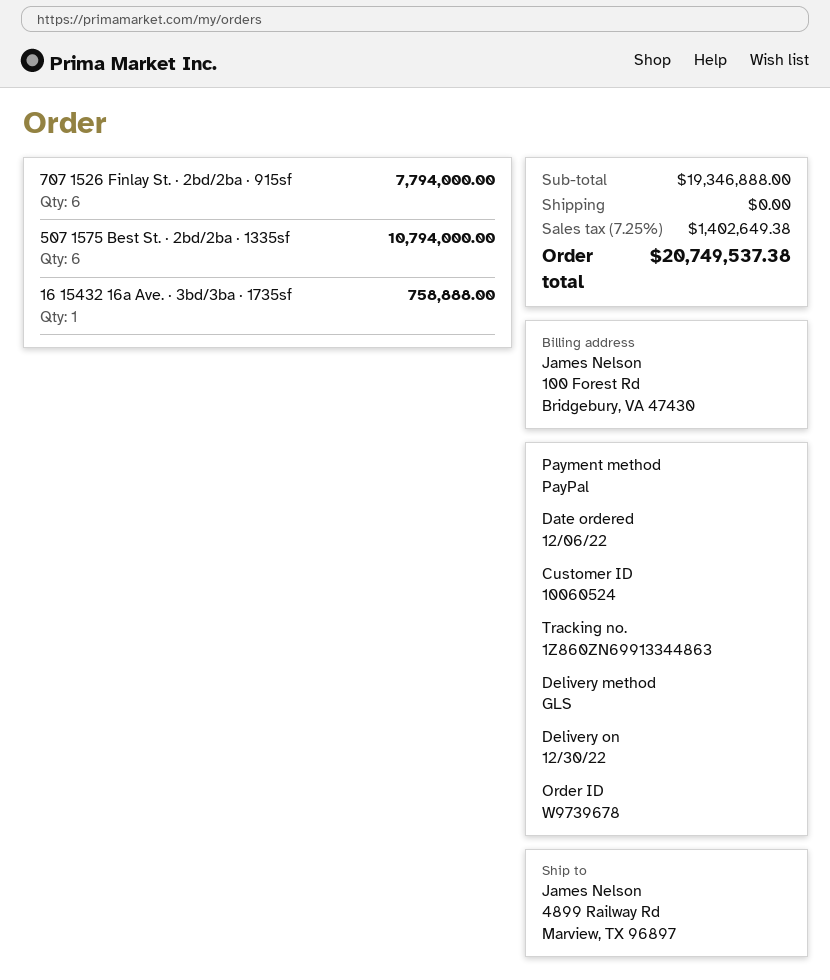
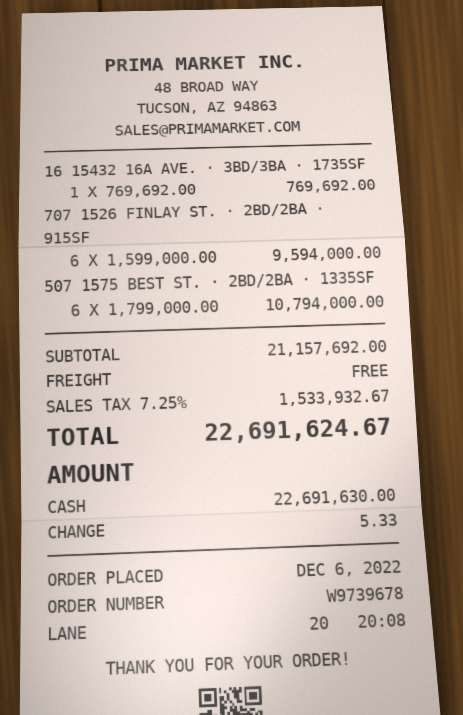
payment method: PayPal -> cash
707 1526 Finlay St. · 2bd/2ba · 915sf: 6 for 7794000.00 -> 6 for 9594000.00
16 15432 16a Ave. · 3bd/3ba · 1735sf: 1 for 758888.00 -> 1 for 769692.00
subtotal: 19346888.00 -> 21157692.00
tax: 7.25% = 1402649.38 -> 7.25% = 1533932.67
total: 20749537.38 -> 22691624.67

